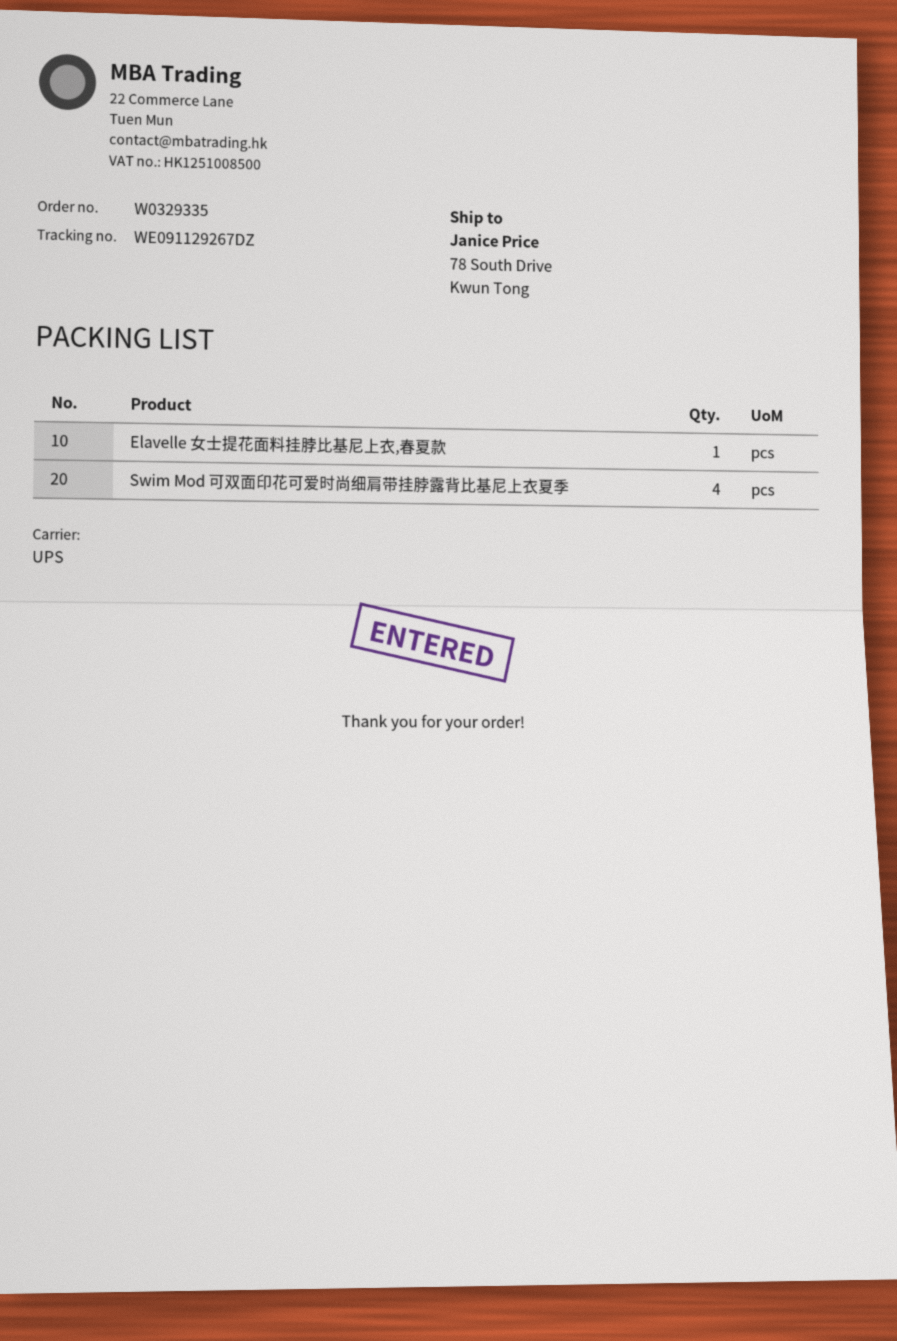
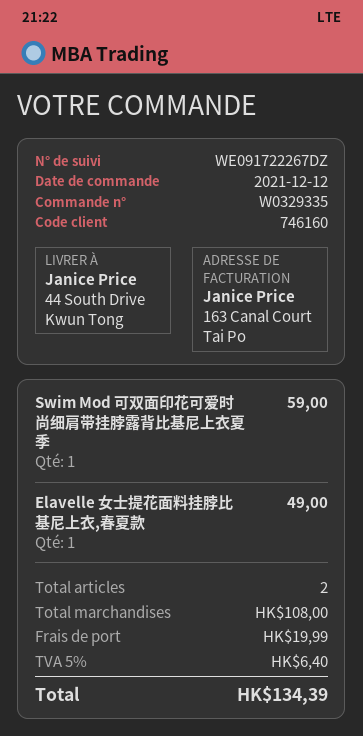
tracking number: WE091129267DZ -> WE091722267DZ
ship to: 78 South Drive, Kwun Tong -> 44 South Drive, Kwun Tong
Swim Mod 可双面印花可爱时尚细肩带挂脖露背比基尼上衣夏季: 4 -> 1

